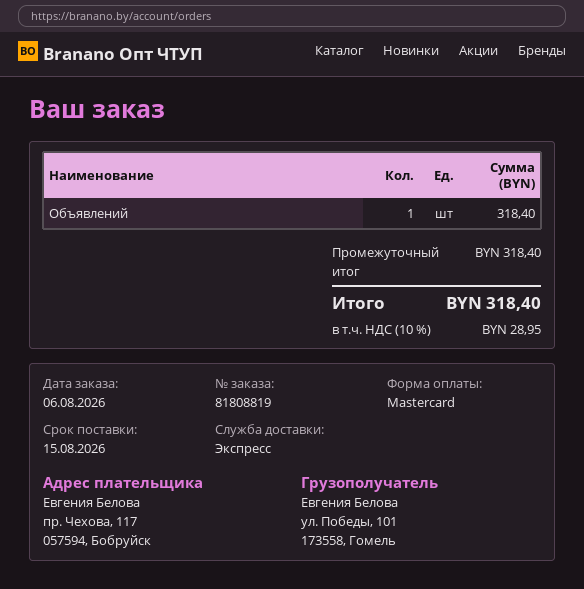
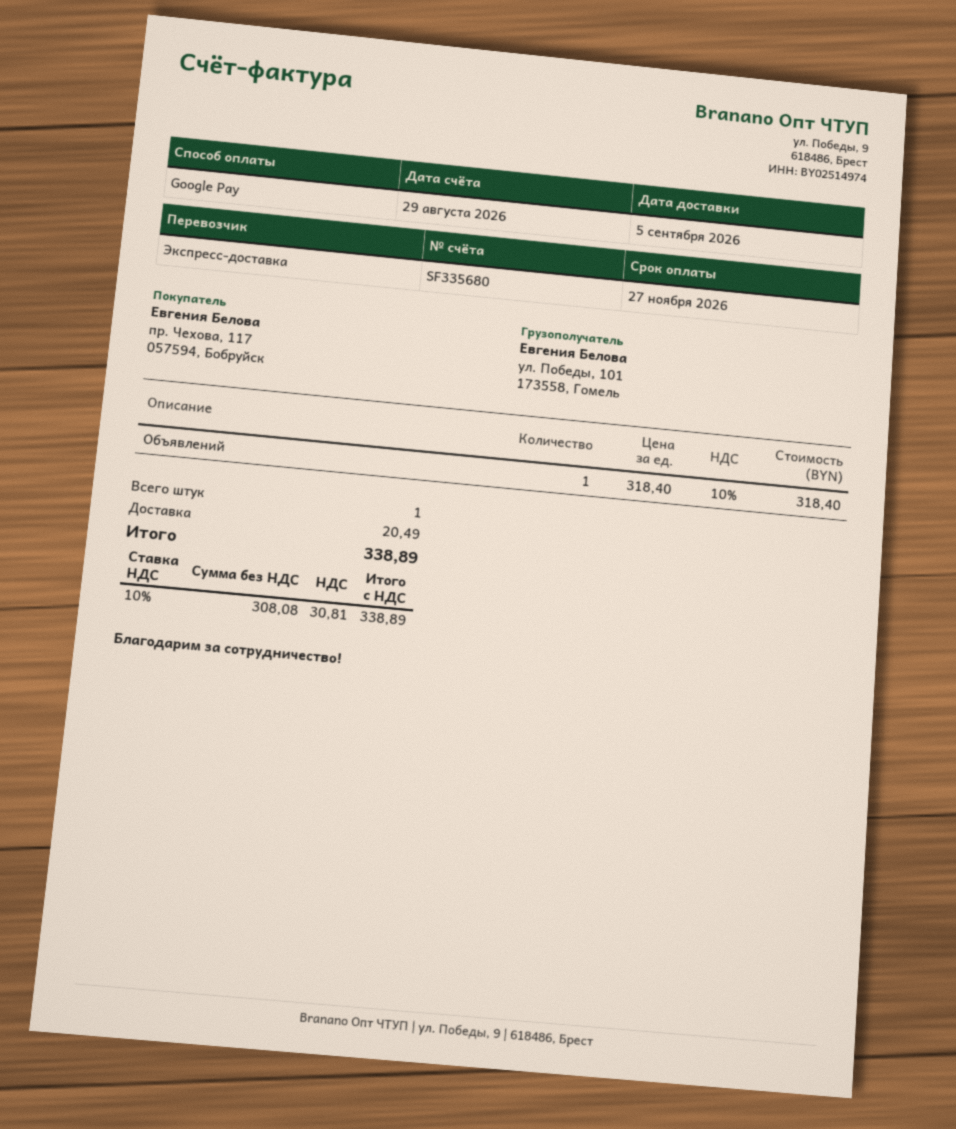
delivery date: 2026-08-15 -> 2026-09-05
payment method: Mastercard -> Google Pay
shipping: none -> 20.49
tax: 10% = 28.95 -> 10% = 30.81
total: 318.40 -> 338.89

